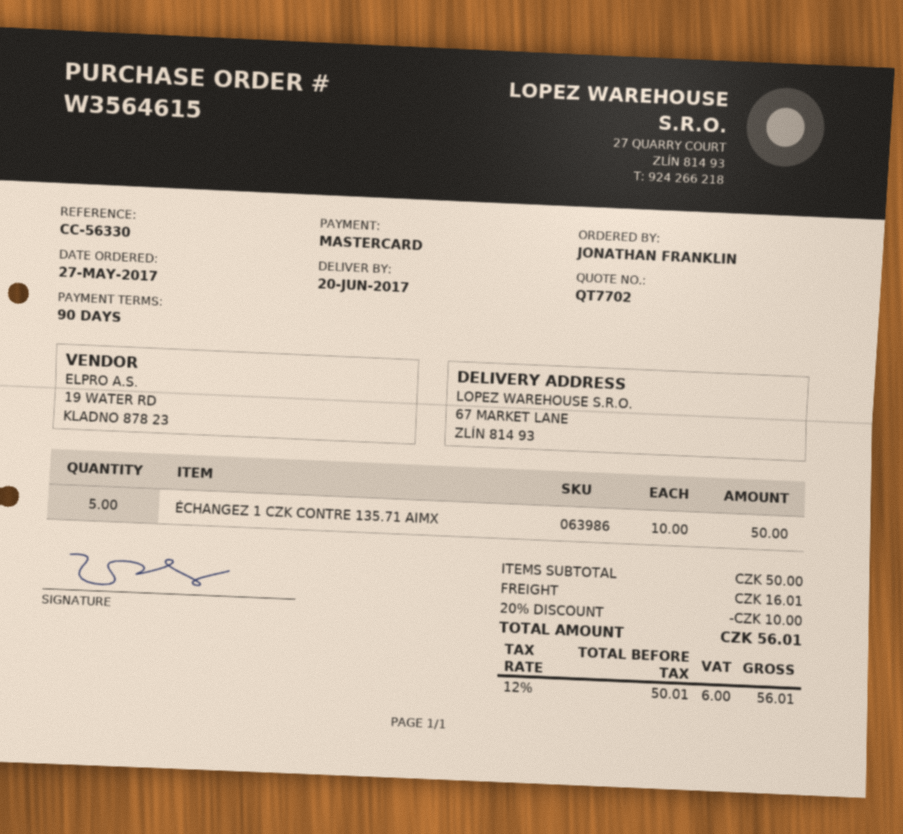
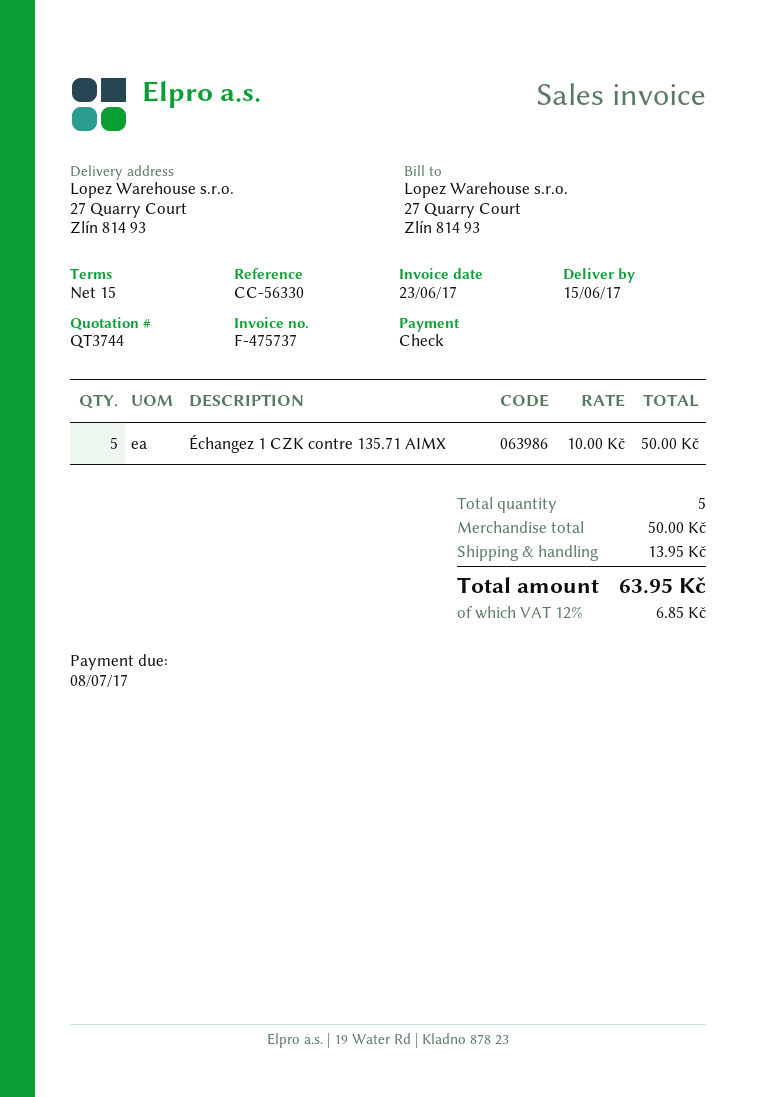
quote number: QT7702 -> QT3744
delivery date: 2017-06-20 -> 2017-06-15
payment terms: 90 days -> 15 days
payment method: Mastercard -> cheque
ship to: 67 MARKET LANE, ZLÍN 814 93 -> 27 Quarry Court, Zlín 814 93
discount: 20% = 10.00 -> none
shipping: 16.01 -> 13.95
tax: 12% = 6.00 -> 12% = 6.85
total: 56.01 -> 63.95

